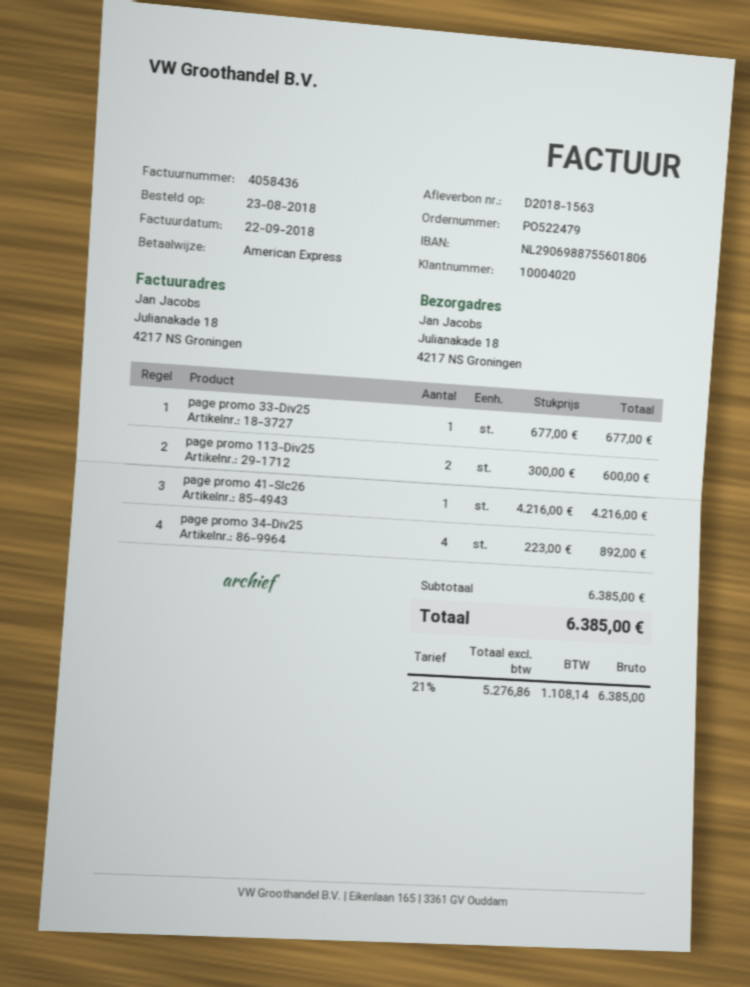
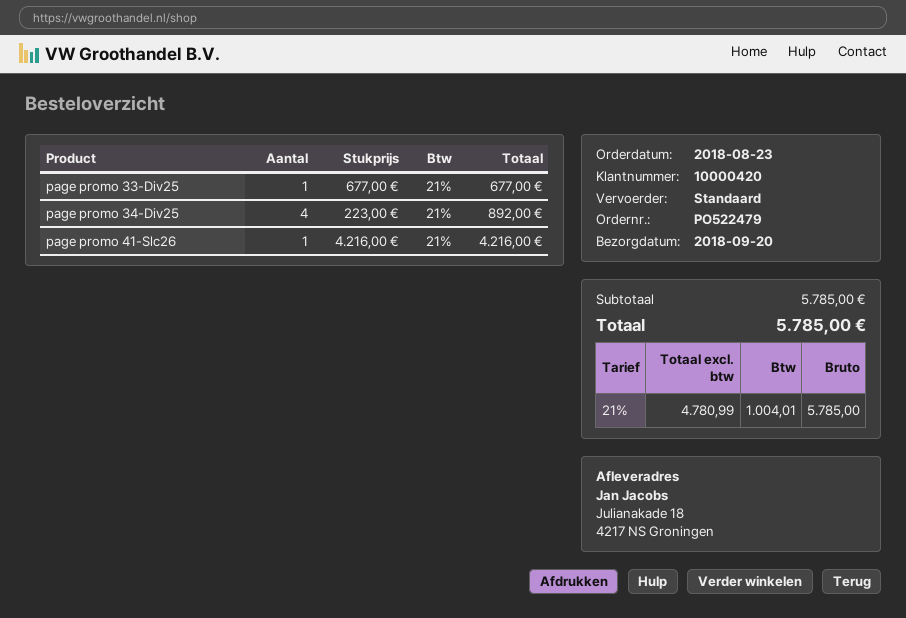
customer number: 10004020 -> 10000420
page promo 113-Div25: 2 x 300.00 = 600.00 -> none
subtotal: 6385.00 -> 5785.00
net: 5276.86 -> 4780.99
tax: 21% = 1108.14 -> 21% = 1004.01
total: 6385.00 -> 5785.00

